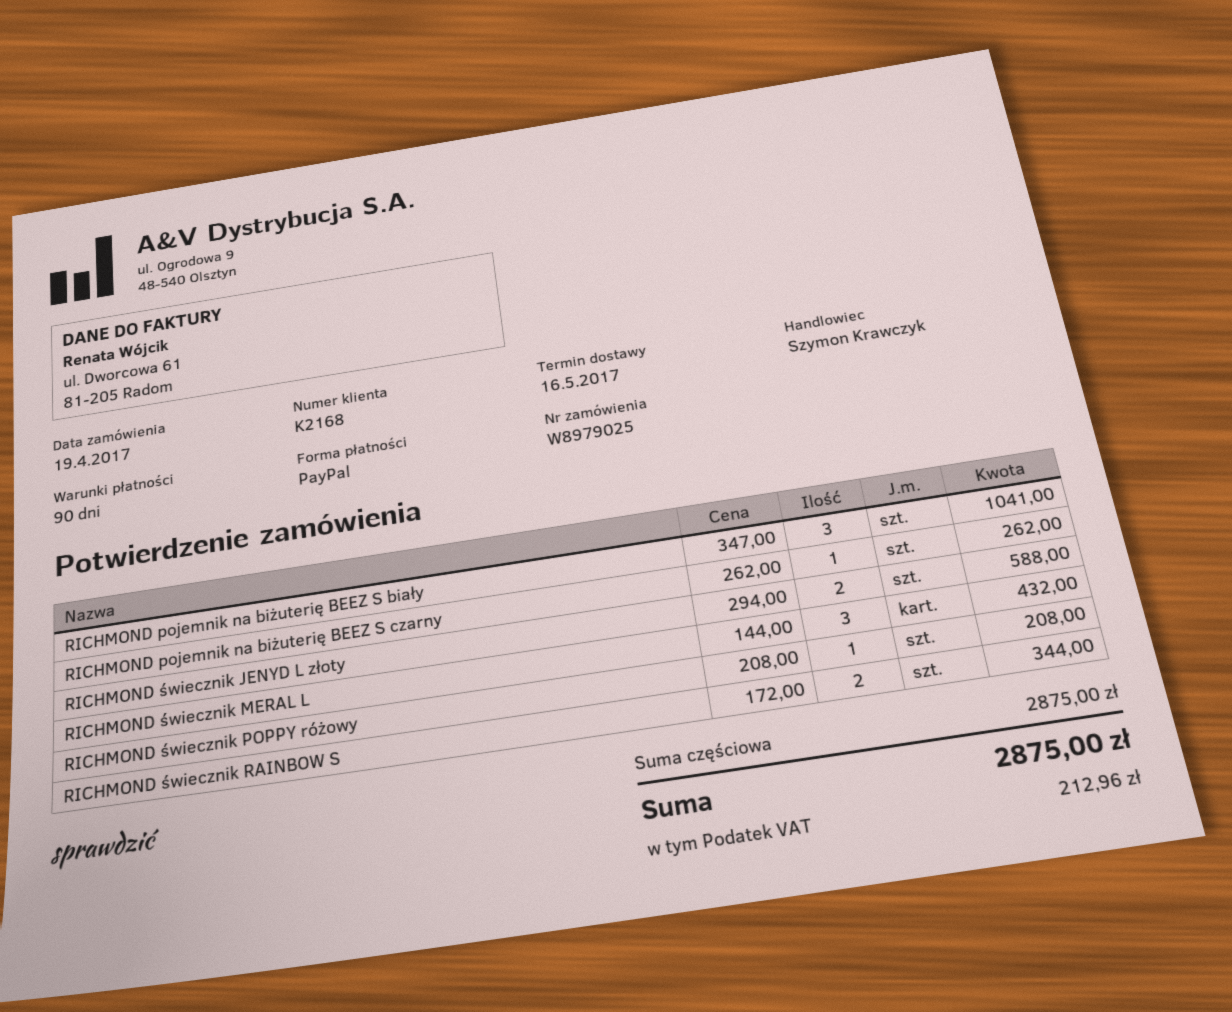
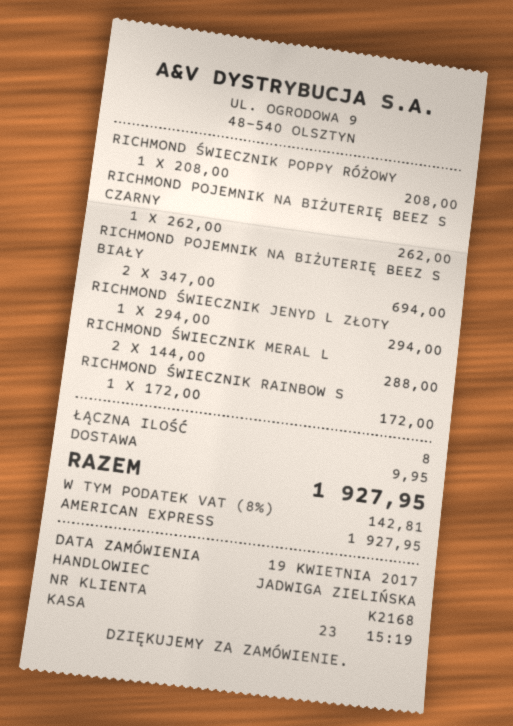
sales rep: Szymon Krawczyk -> JADWIGA ZIELIŃSKA
payment method: PayPal -> American Express
RICHMOND pojemnik na biżuterię BEEZ S biały: 3 x 347.00 = 1041.00 -> 2 x 347.00 = 694.00
RICHMOND świecznik JENYD L złoty: 2 x 294.00 = 588.00 -> 1 x 294.00 = 294.00
RICHMOND świecznik MERAL L: 3 x 144.00 = 432.00 -> 2 x 144.00 = 288.00
RICHMOND świecznik RAINBOW S: 2 x 172.00 = 344.00 -> 1 x 172.00 = 172.00
shipping: none -> 9.95
tax: 212.96 -> 142.81
total: 2875.00 -> 1927.95

